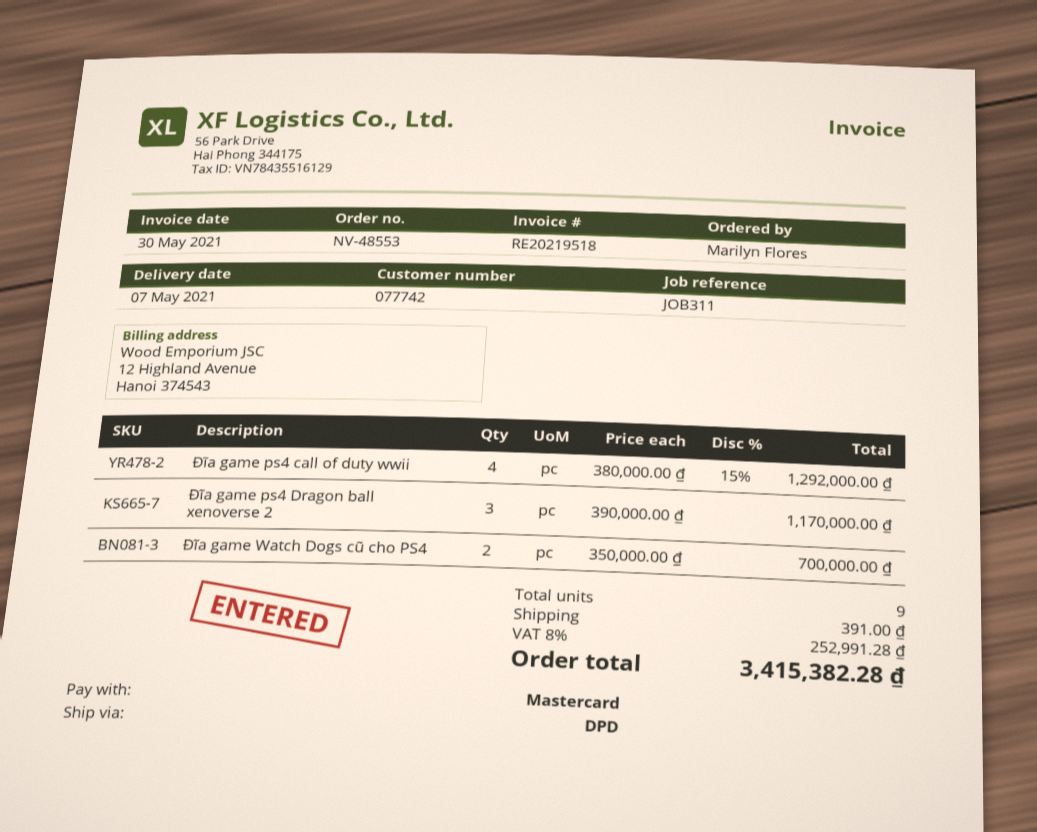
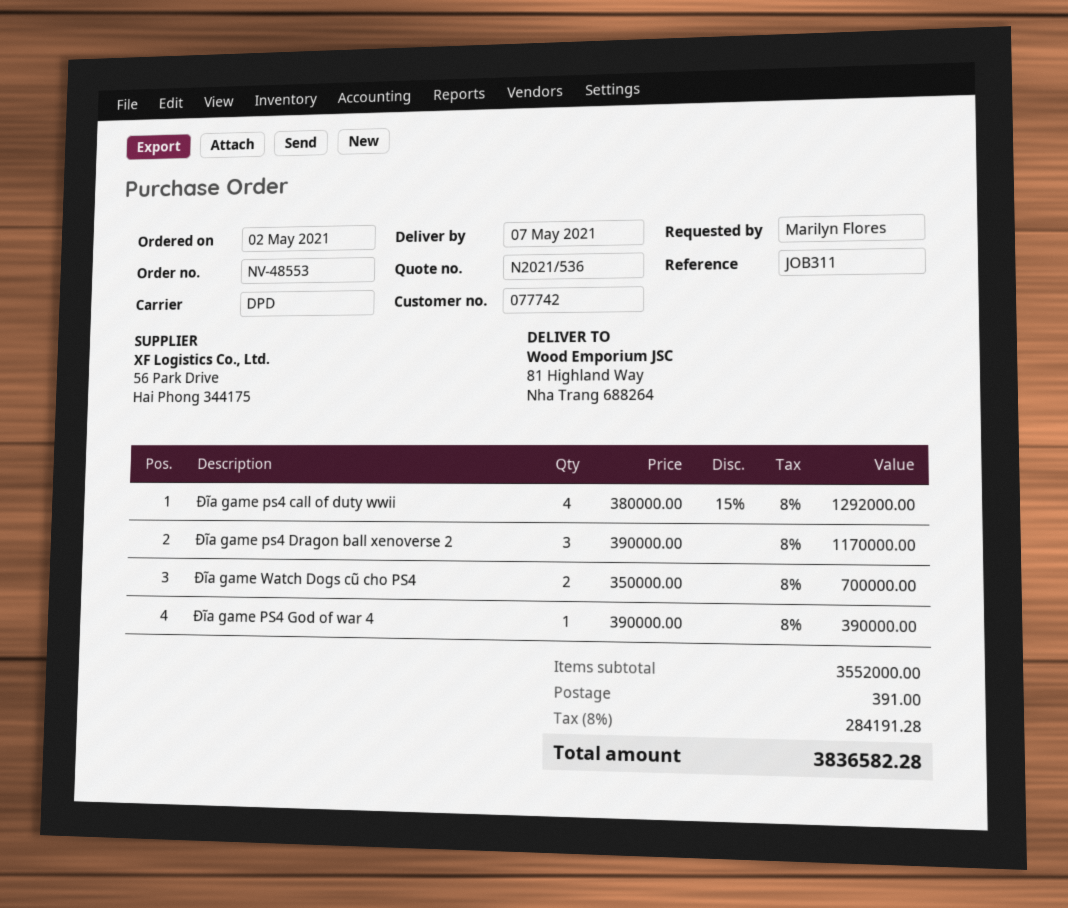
Đĩa game PS4 God of war 4: none -> 1 x 390000.00 = 390000.00
tax: 8% = 252991.28 -> 8% = 284191.28
total: 3415382.28 -> 3836582.28

